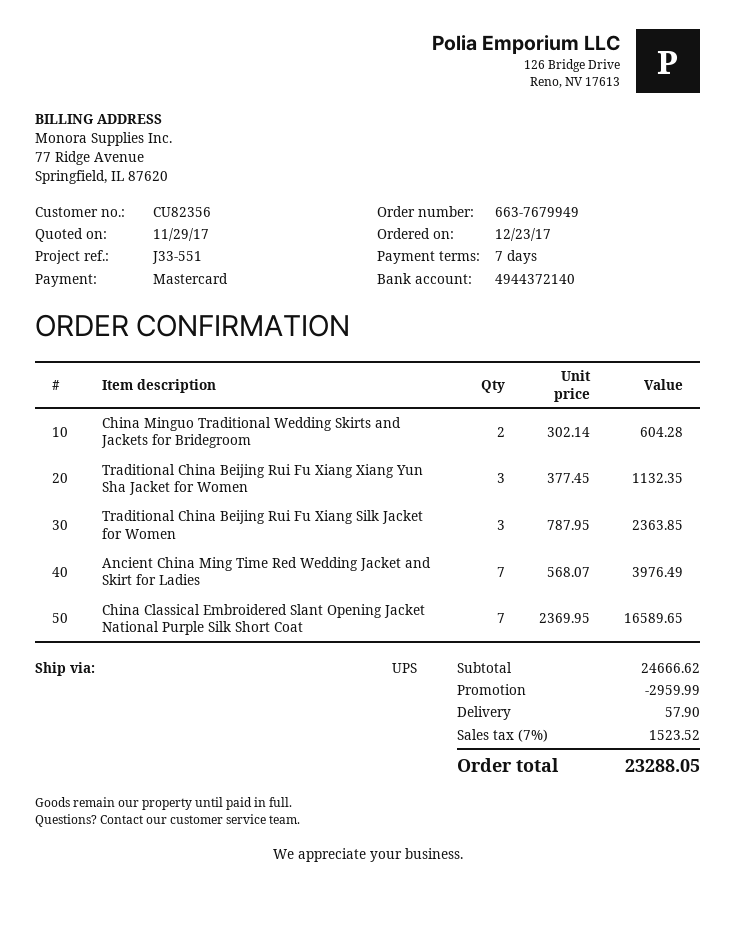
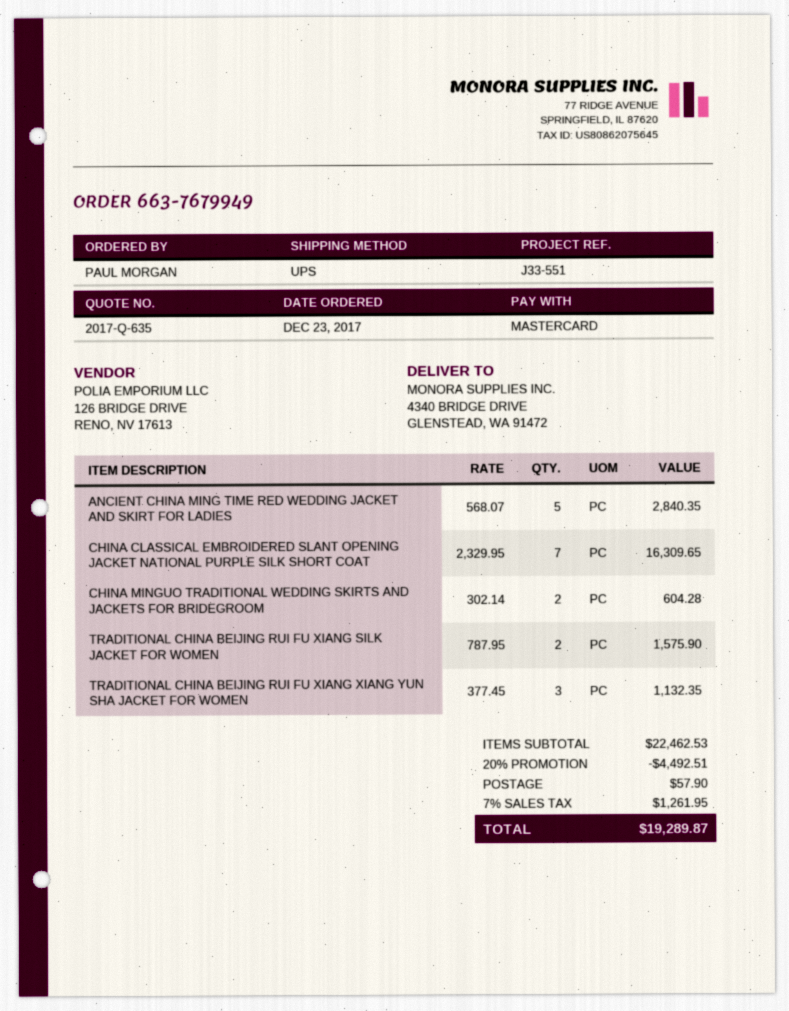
Traditional China Beijing Rui Fu Xiang Silk Jacket for Women: 3 x 787.95 = 2363.85 -> 2 x 787.95 = 1575.90
Ancient China Ming Time Red Wedding Jacket and Skirt for Ladies: 7 x 568.07 = 3976.49 -> 5 x 568.07 = 2840.35
China Classical Embroidered Slant Opening Jacket National Purple Silk Short Coat: 7 x 2369.95 = 16589.65 -> 7 x 2329.95 = 16309.65
subtotal: 24666.62 -> 22462.53
discount: 2959.99 -> 4492.51
tax: 7% = 1523.52 -> 7% = 1261.95
total: 23288.05 -> 19289.87

